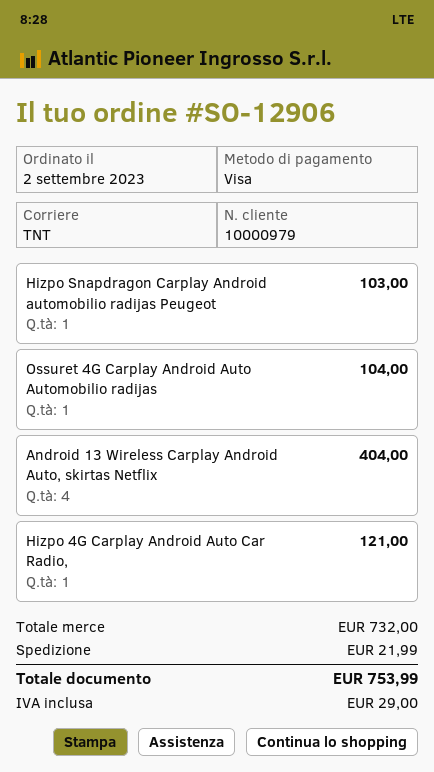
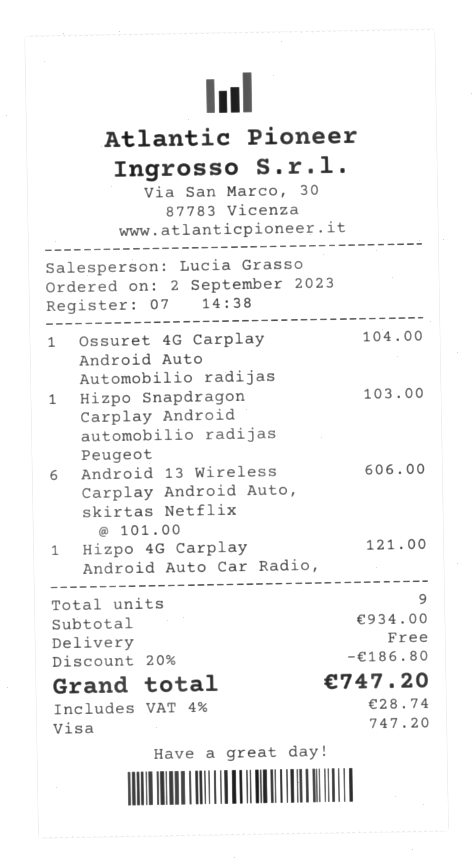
Android 13 Wireless Carplay Android Auto, skirtas Netflix: 4 for 404.00 -> 6 for 606.00
subtotal: 732.00 -> 934.00
discount: none -> 20% = 186.80
shipping: 21.99 -> 0.00
tax: 29.00 -> 28.74
total: 753.99 -> 747.20

